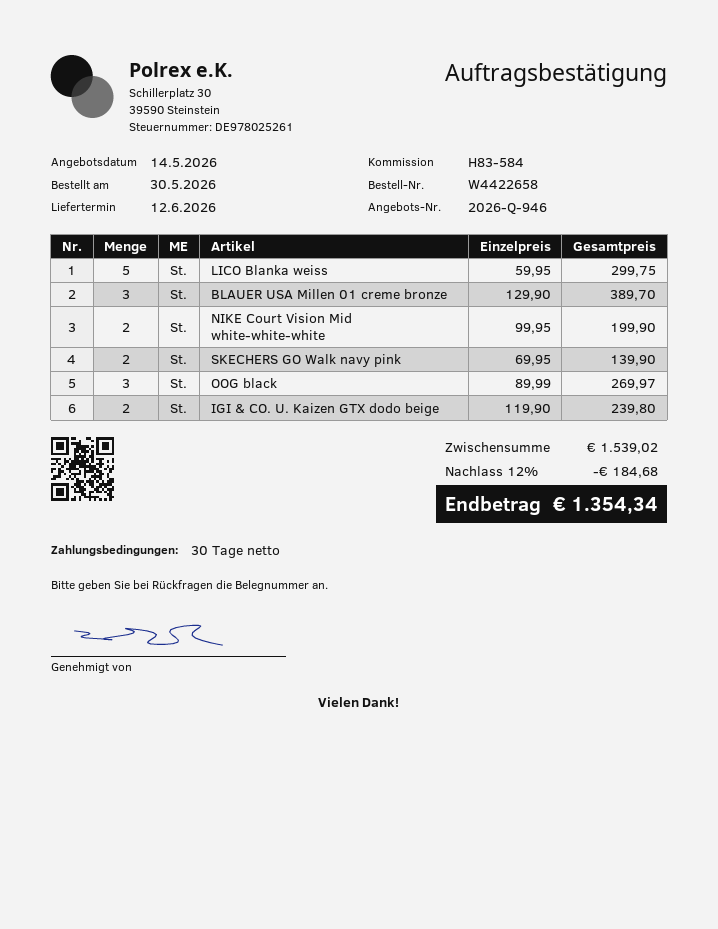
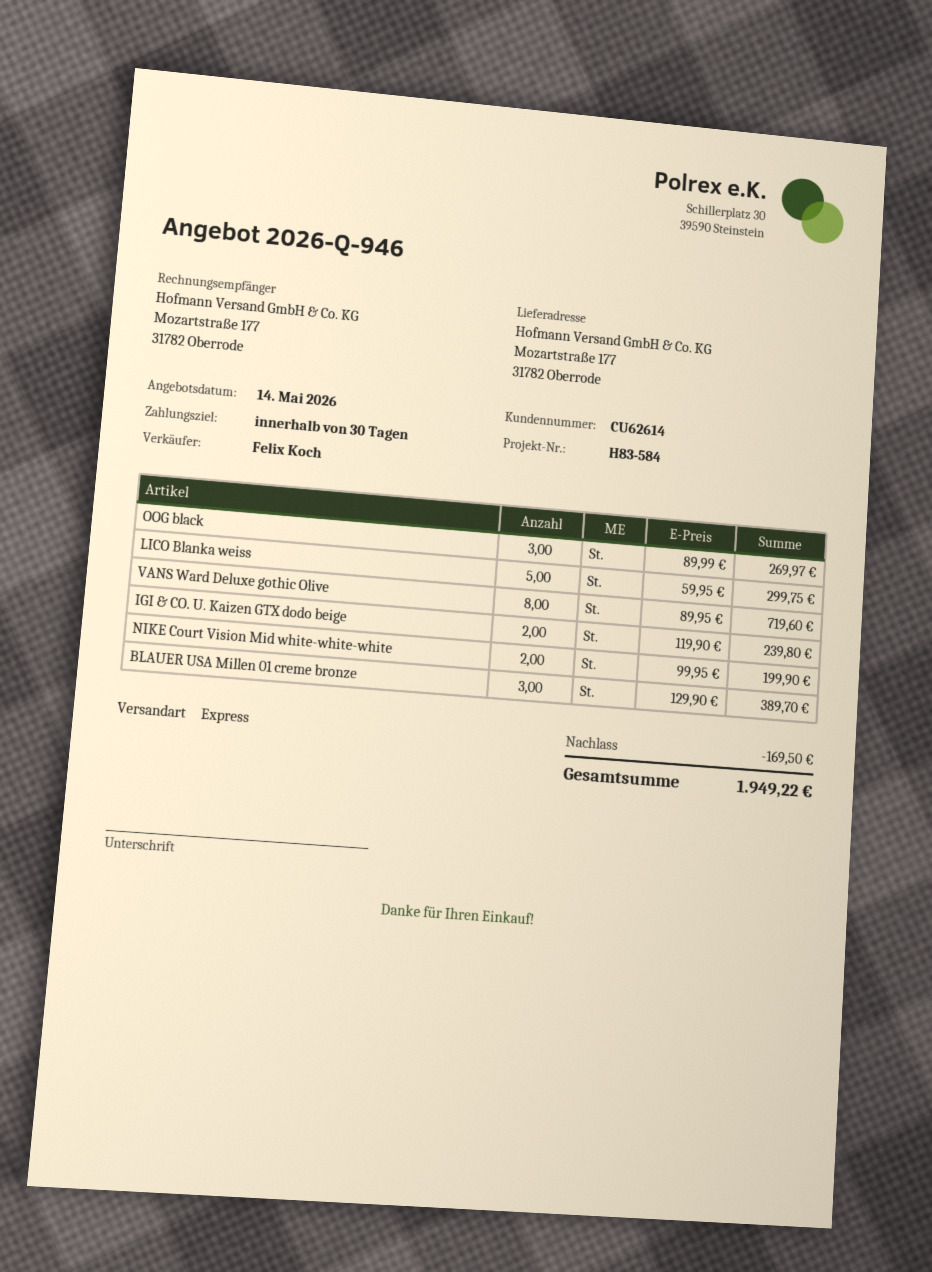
SKECHERS GO Walk navy pink: 2 x 69.95 = 139.90 -> none
VANS Ward Deluxe gothic Olive: none -> 8 x 89.95 = 719.60
discount: 184.68 -> 169.50
total: 1354.34 -> 1949.22

